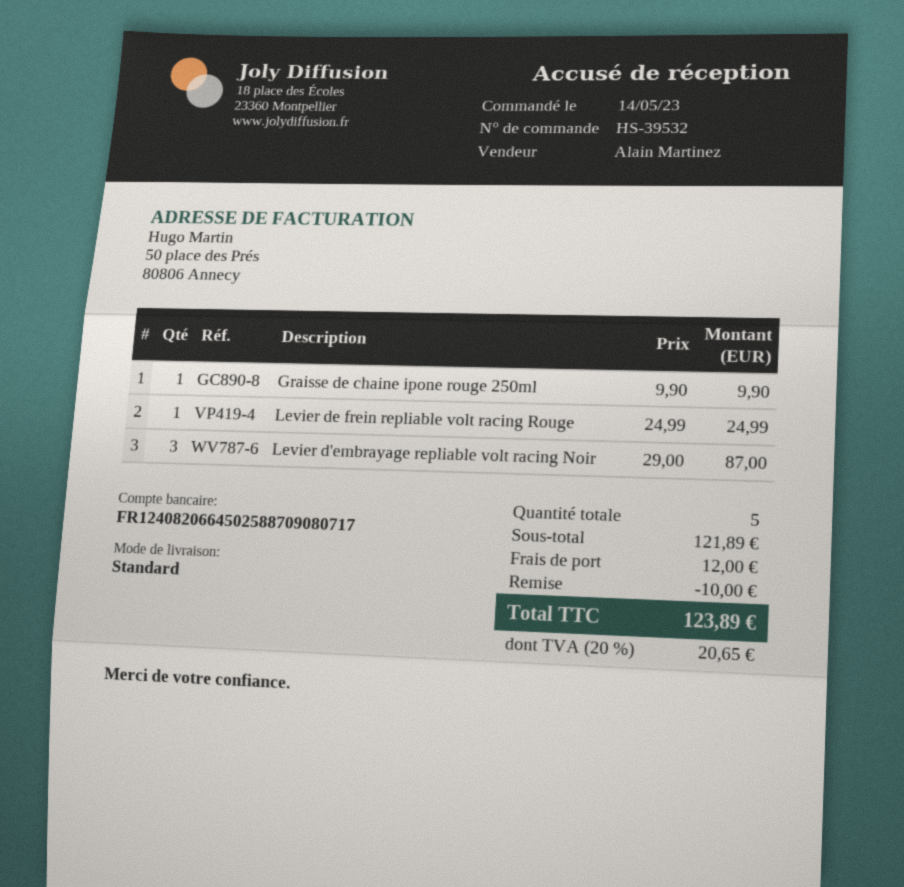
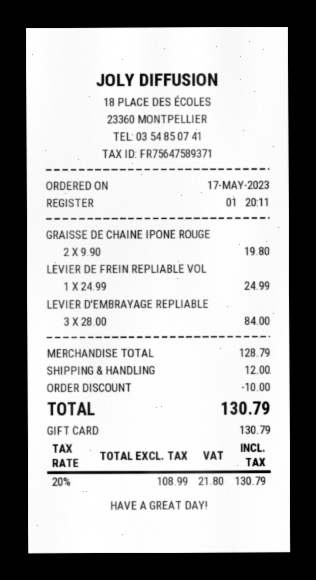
order date: 2023-05-14 -> 2023-05-17
Graisse de chaine ipone rouge 250ml: 1 x 9.90 = 9.90 -> 2 x 9.90 = 19.80
Levier d'embrayage repliable volt racing Noir: 3 x 29.00 = 87.00 -> 3 x 28.00 = 84.00
subtotal: 121.89 -> 128.79
tax: 20% = 20.65 -> 20% = 21.80
total: 123.89 -> 130.79

